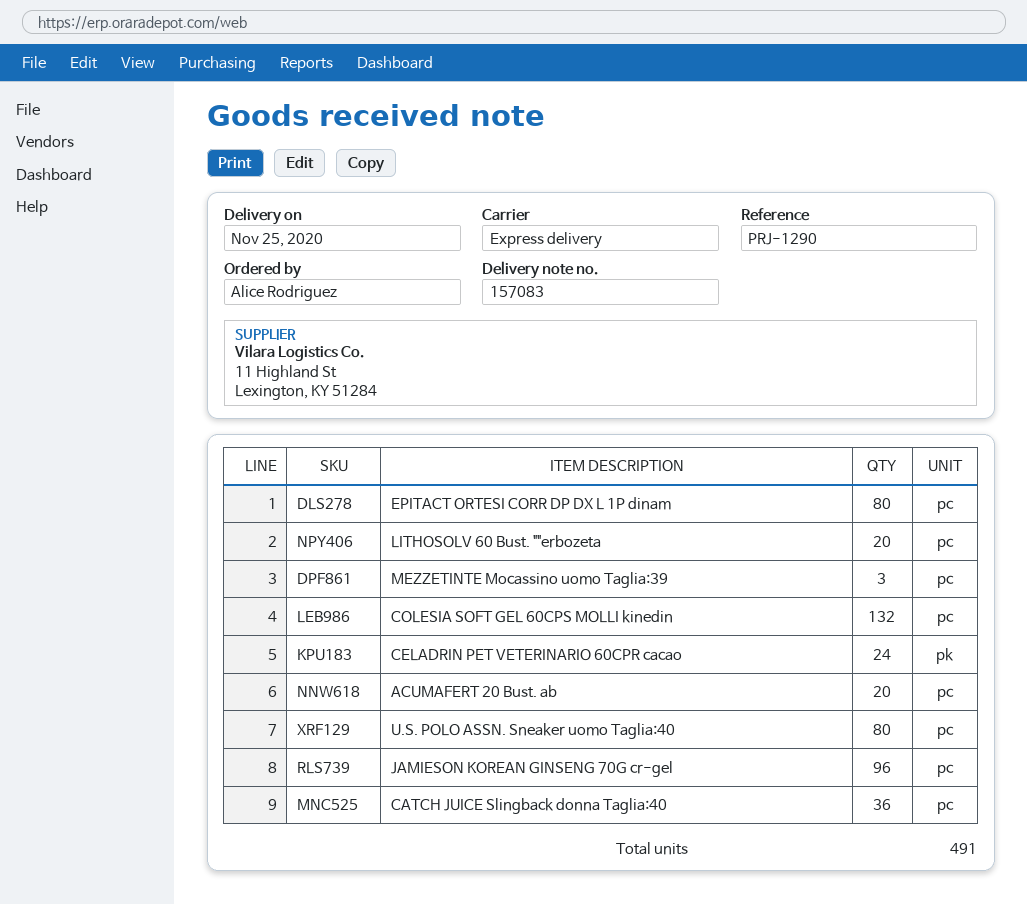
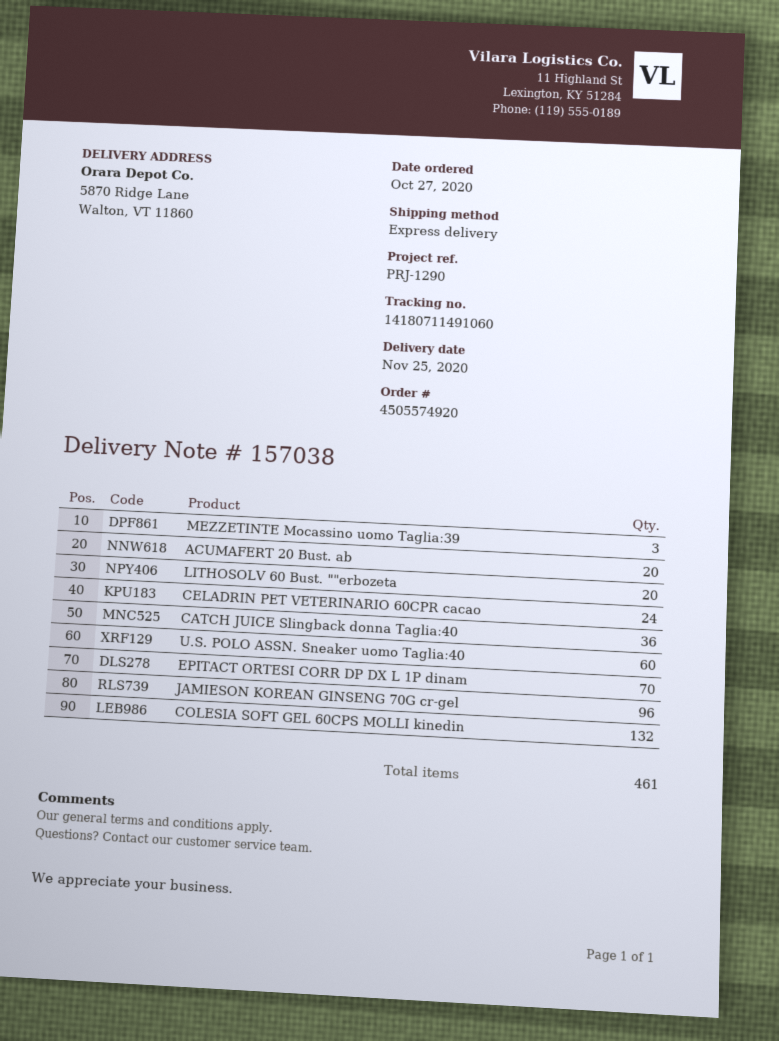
delivery note number: 157083 -> 157038
EPITACT ORTESI CORR DP DX L 1P dinam: 80 -> 70
U.S. POLO ASSN. Sneaker uomo Taglia:40: 80 -> 60
total quantity: 491 -> 461

